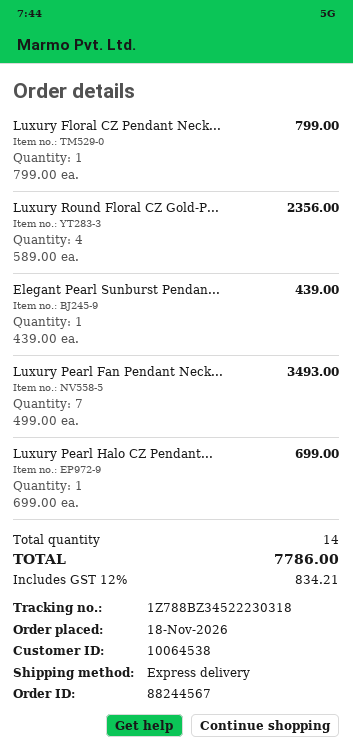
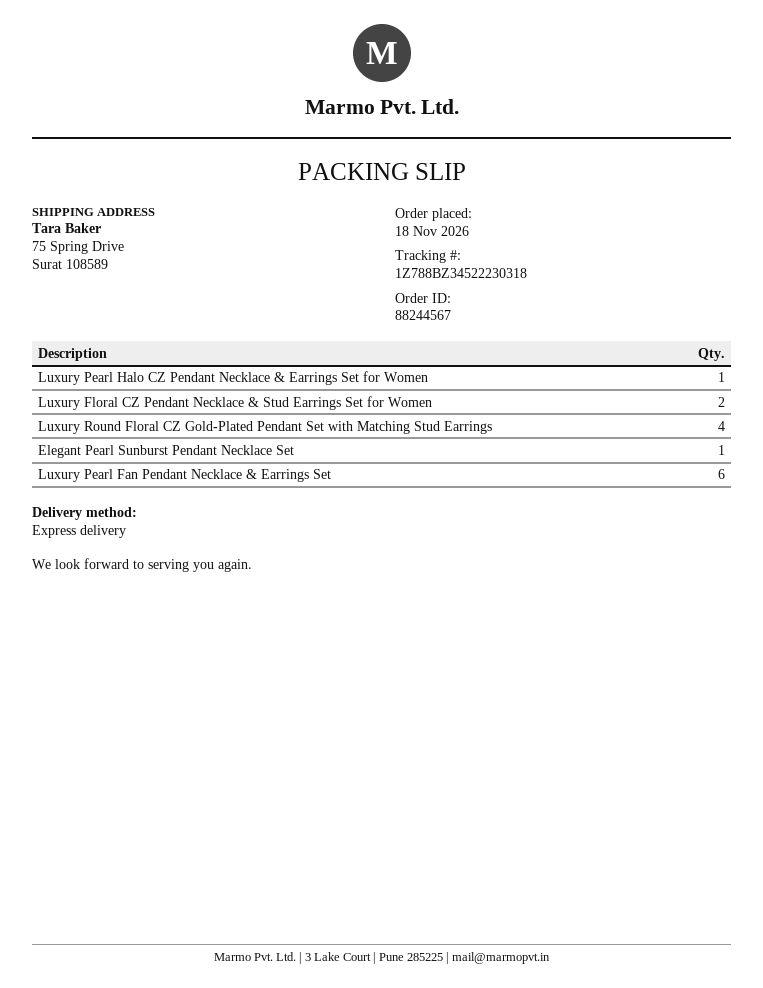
Luxury Floral CZ Pendant Neck...: 1 -> 2
Luxury Pearl Fan Pendant Neck...: 7 -> 6

